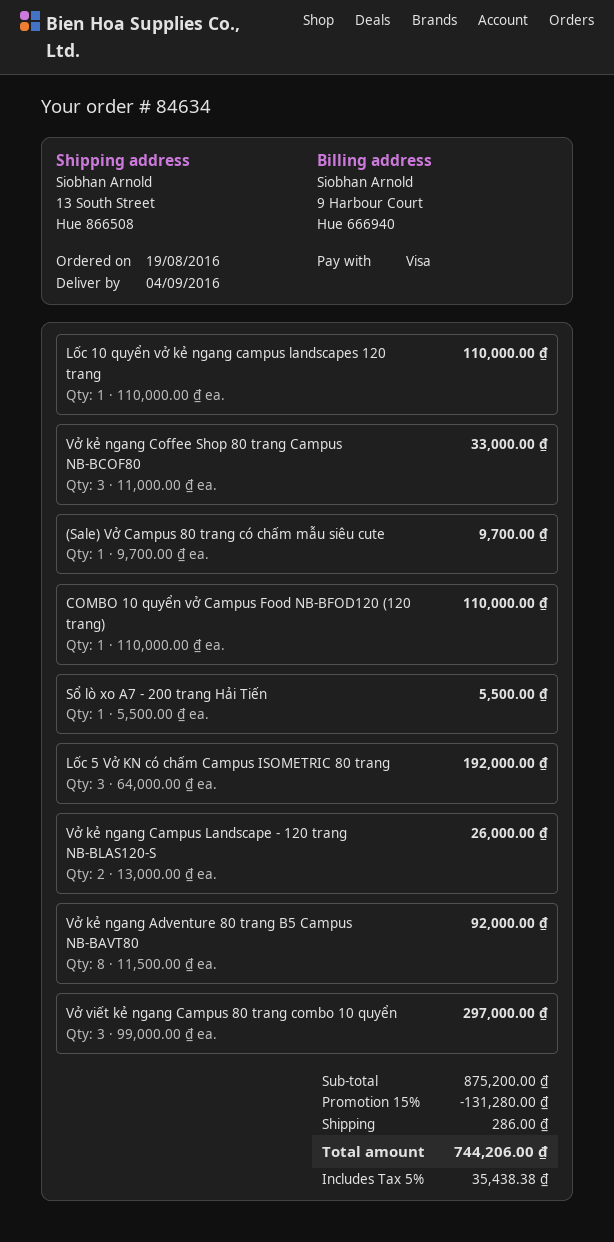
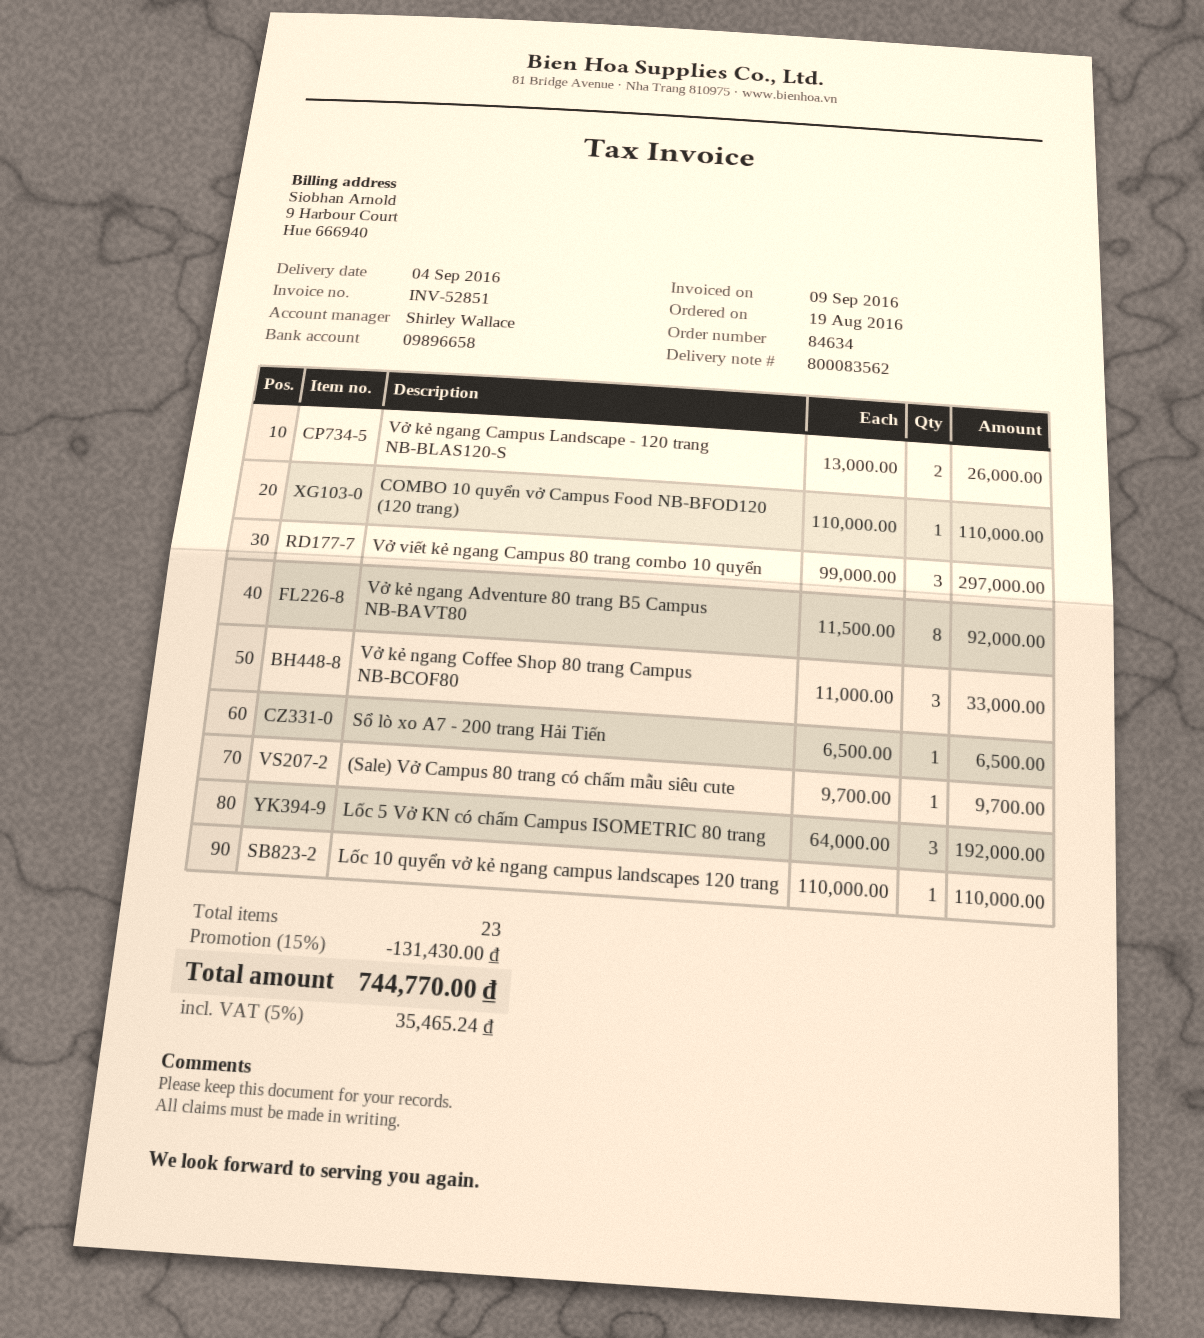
Sổ lò xo A7 - 200 trang Hải Tiến: 1 x 5500.00 = 5500.00 -> 1 x 6500.00 = 6500.00
discount: 15% = 131280.00 -> 15% = 131430.00
shipping: 286.00 -> none
tax: 5% = 35438.38 -> 5% = 35465.24
total: 744206.00 -> 744770.00

